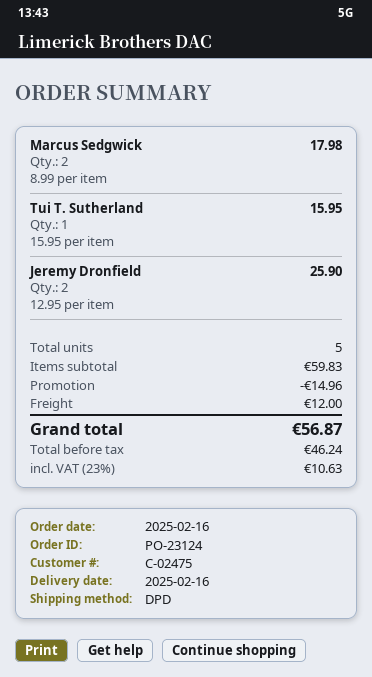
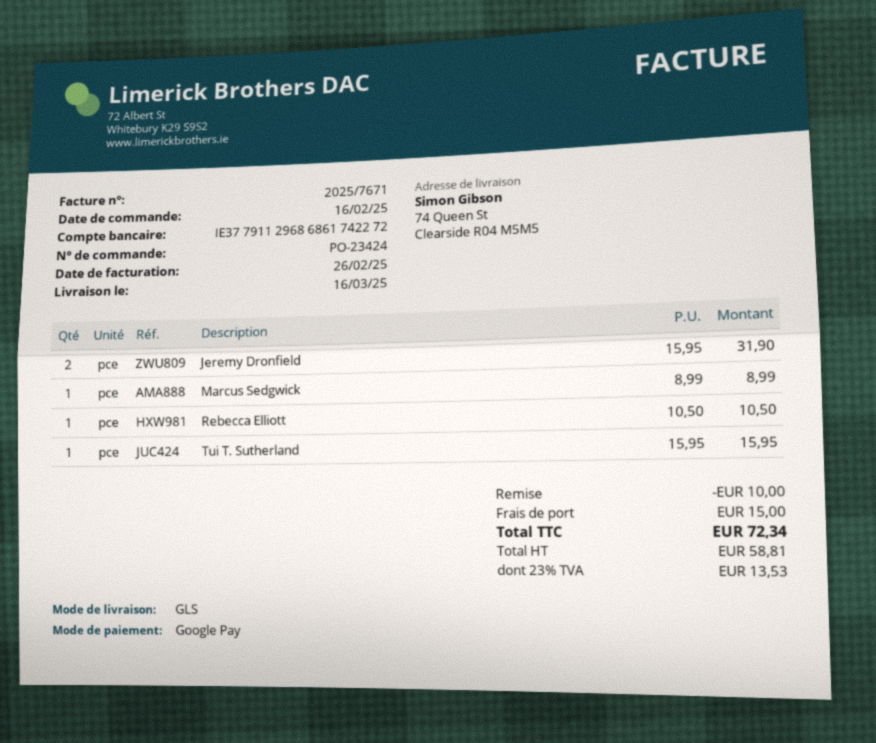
order number: PO-23124 -> PO-23424
delivery date: 2025-02-16 -> 2025-03-16
shipping method: DPD -> GLS
Marcus Sedgwick: 2 x 8.99 = 17.98 -> 1 x 8.99 = 8.99
Jeremy Dronfield: 2 x 12.95 = 25.90 -> 2 x 15.95 = 31.90
Rebecca Elliott: none -> 1 x 10.50 = 10.50
discount: 14.96 -> 10.00
shipping: 12.00 -> 15.00
net: 46.24 -> 58.81
tax: 23% = 10.63 -> 23% = 13.53
total: 56.87 -> 72.34

